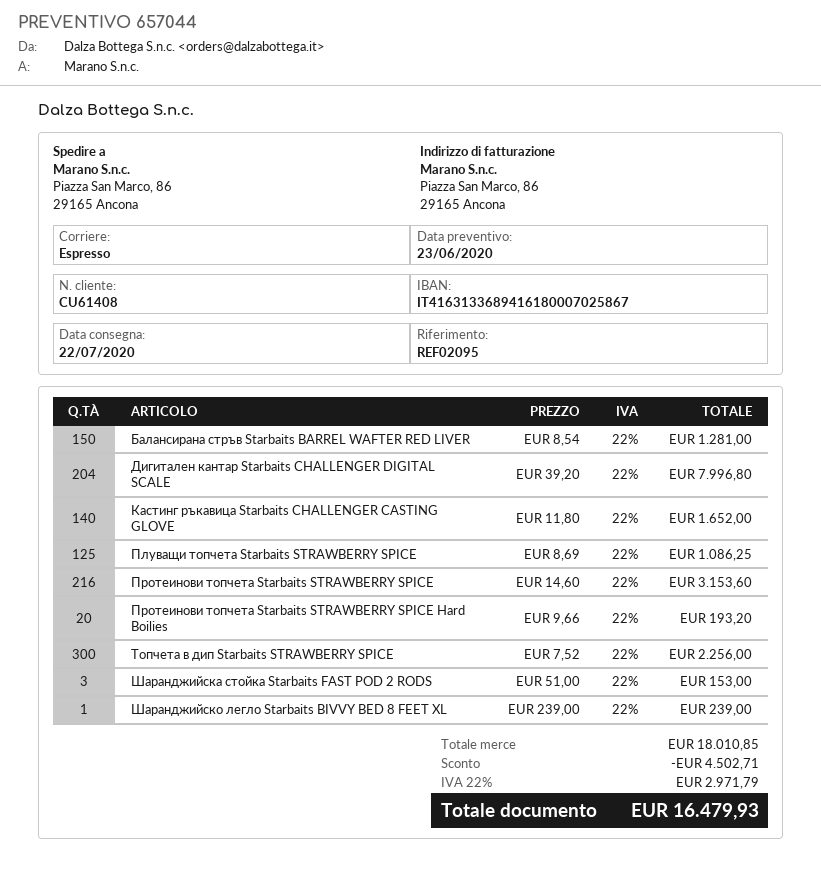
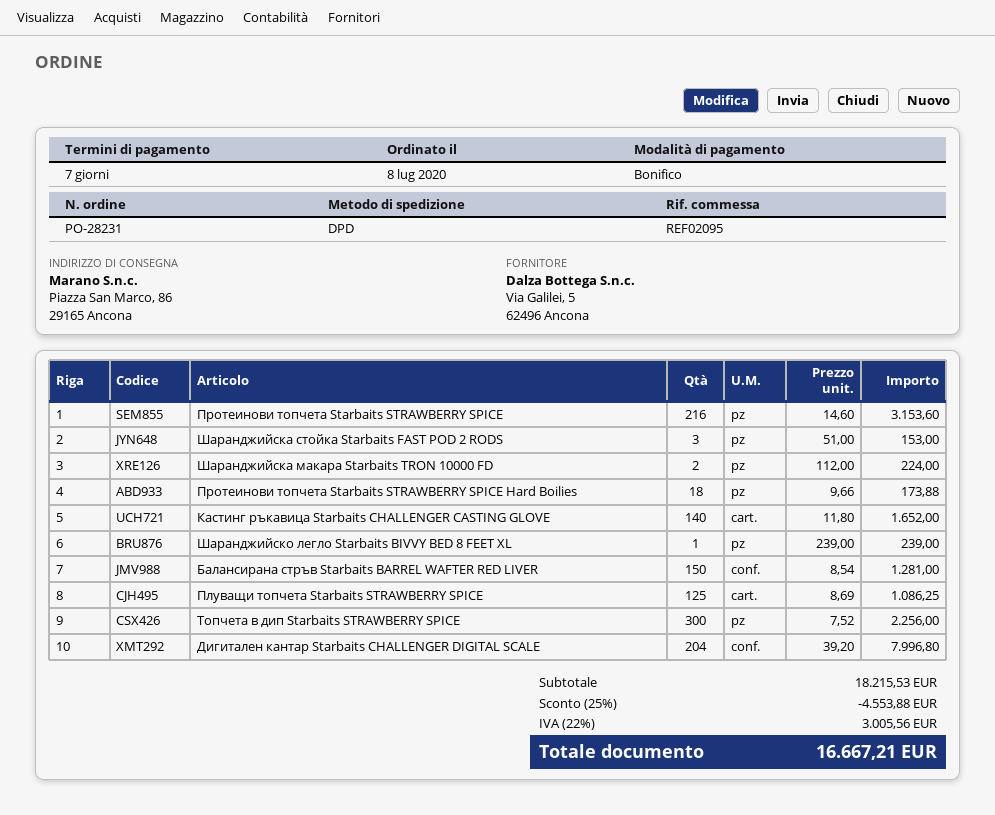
shipping method: express -> DPD
Протеинови топчета Starbaits STRAWBERRY SPICE Hard Boilies: 20 x 9.66 = 193.20 -> 18 x 9.66 = 173.88
Шаранджийска макара Starbaits TRON 10000 FD: none -> 2 x 112.00 = 224.00
subtotal: 18010.85 -> 18215.53
discount: 4502.71 -> 4553.88
tax: 22% = 2971.79 -> 22% = 3005.56
total: 16479.93 -> 16667.21

